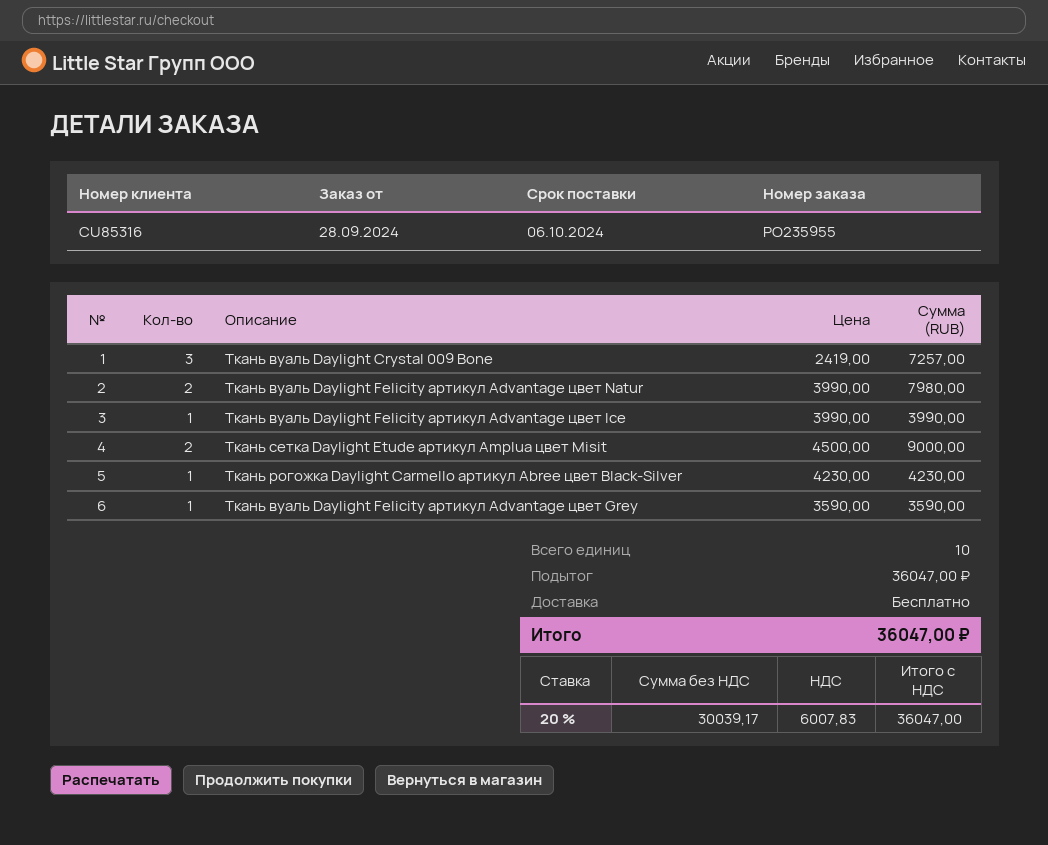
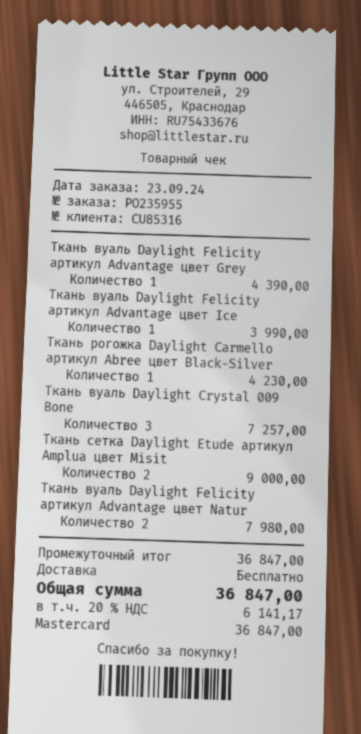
order date: 2024-09-28 -> 2024-09-23
Ткань вуаль Daylight Felicity артикул Advantage цвет Grey: 1 for 3590.00 -> 1 for 4390.00
subtotal: 36047.00 -> 36847.00
tax: 20% = 6007.83 -> 20% = 6141.17
total: 36047.00 -> 36847.00

